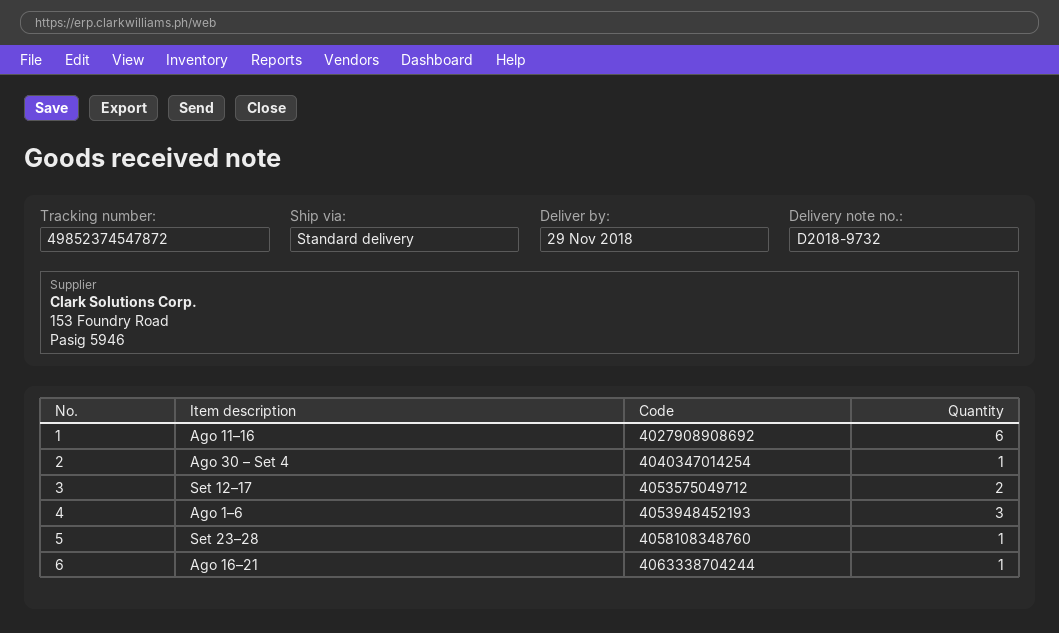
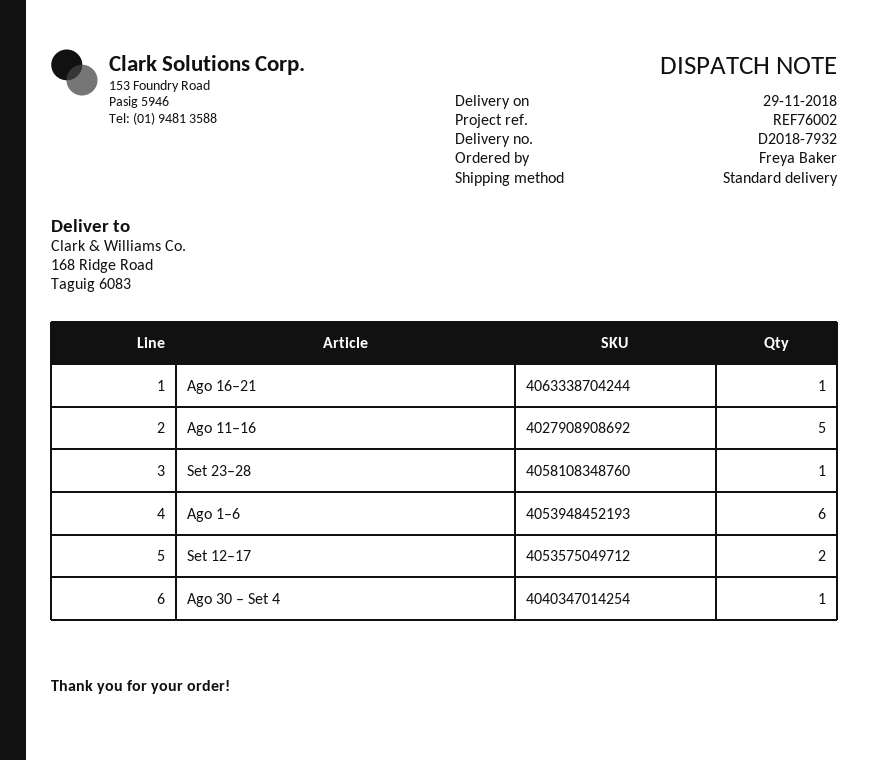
delivery note number: D2018-9732 -> D2018-7932
Ago 11–16: 6 -> 5
Ago 1–6: 3 -> 6

